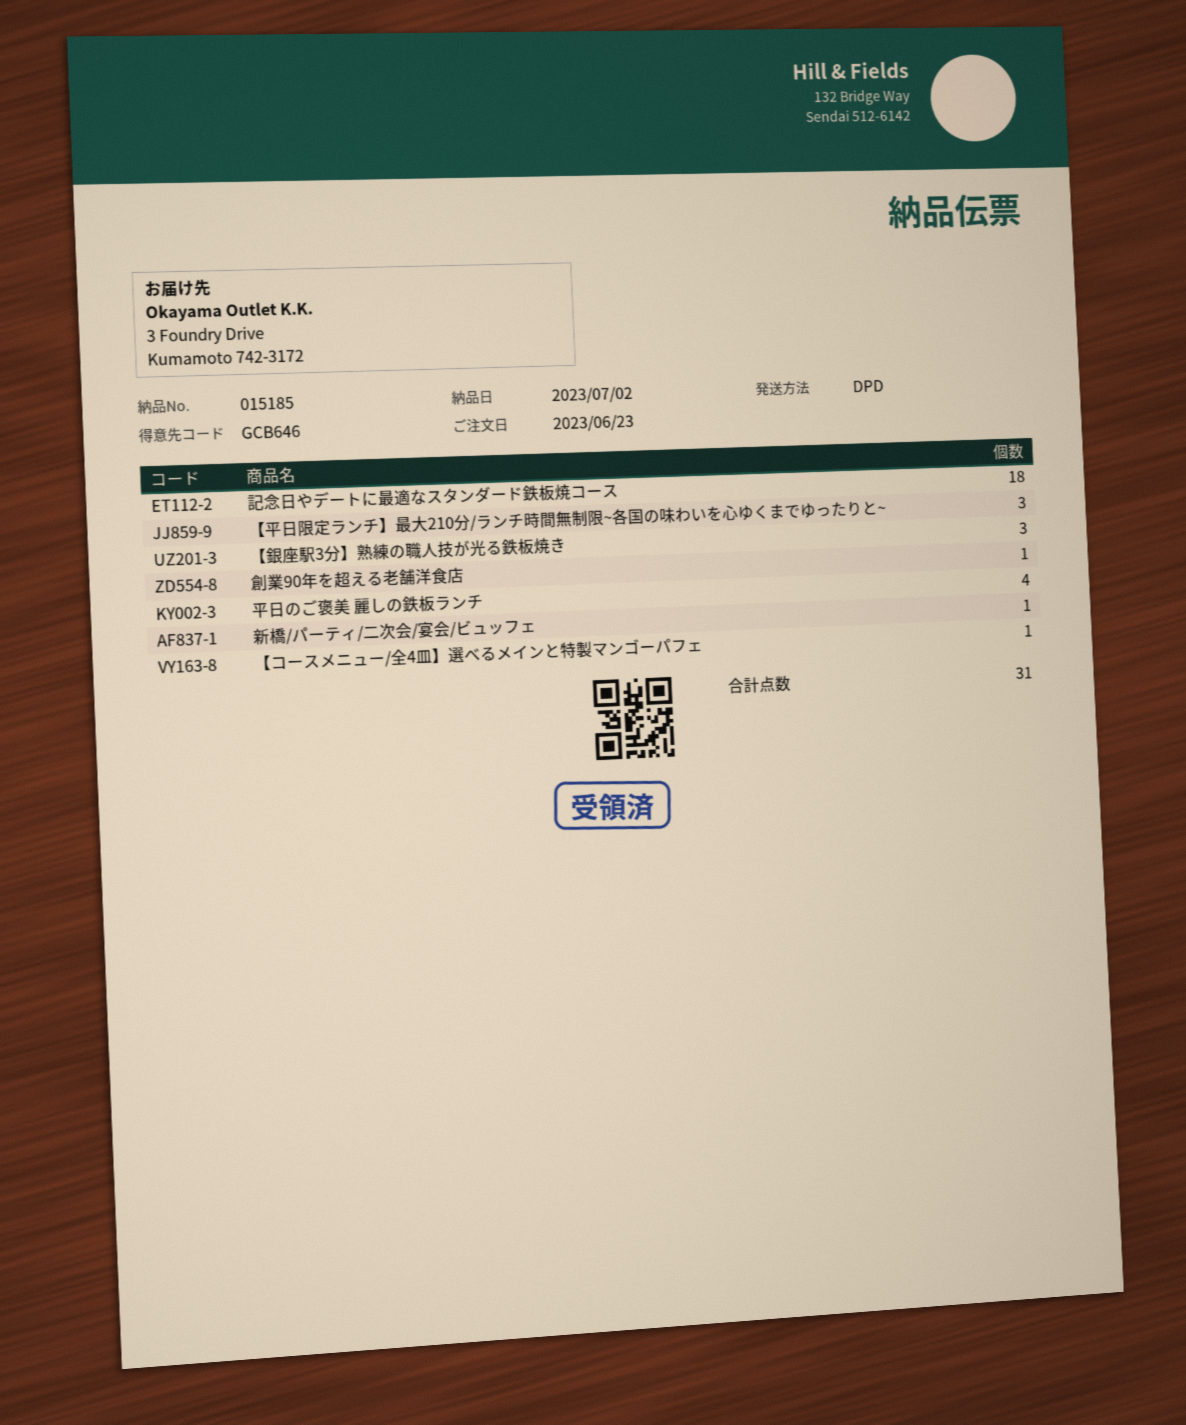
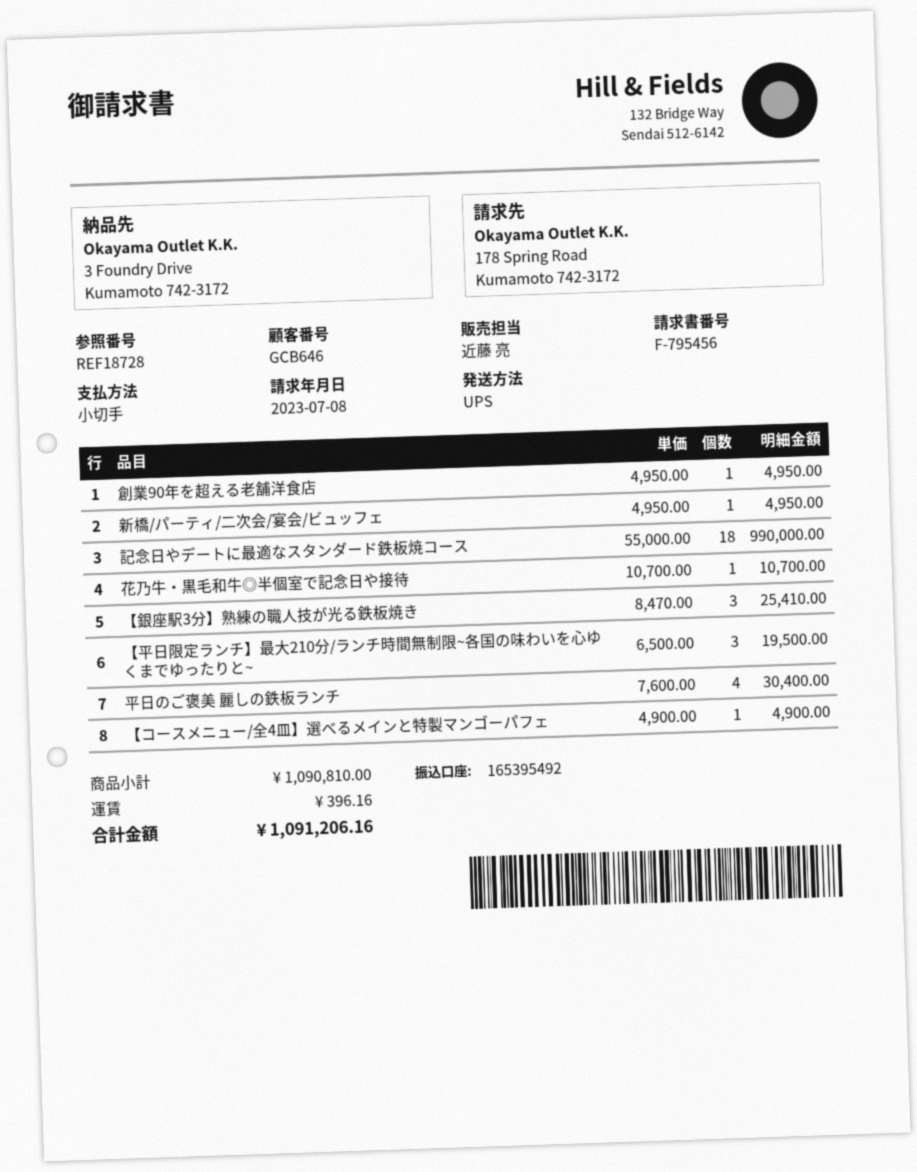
shipping method: DPD -> UPS
花乃牛・黒毛和牛◎半個室で記念日や接待: none -> 1

